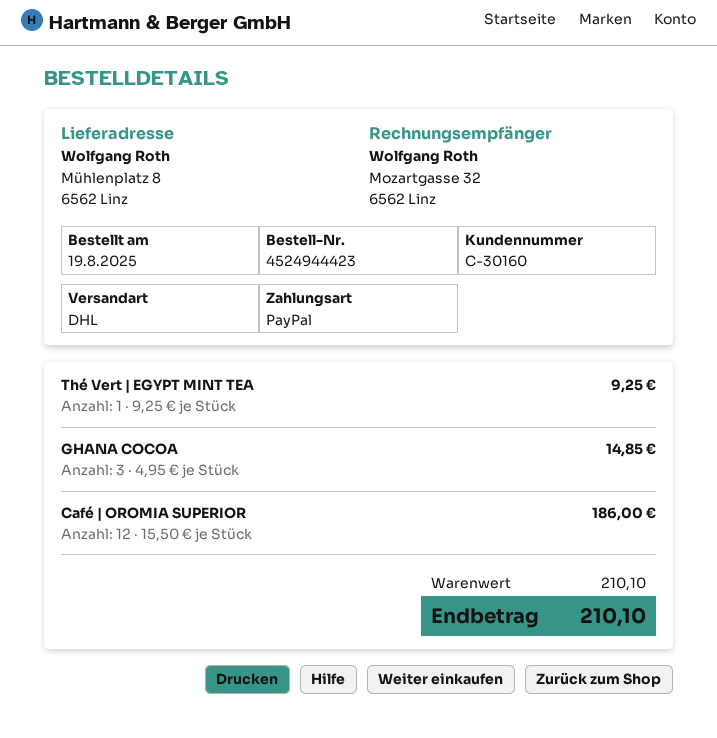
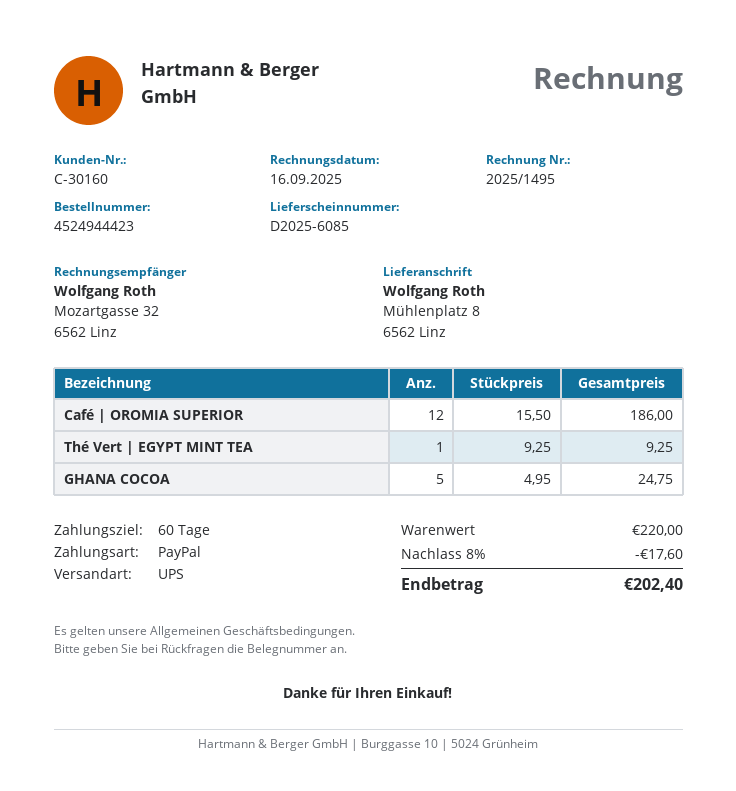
shipping method: DHL -> UPS
GHANA COCOA: 3 x 4.95 = 14.85 -> 5 x 4.95 = 24.75
subtotal: 210.10 -> 220.00
discount: none -> 8% = 17.60
total: 210.10 -> 202.40

